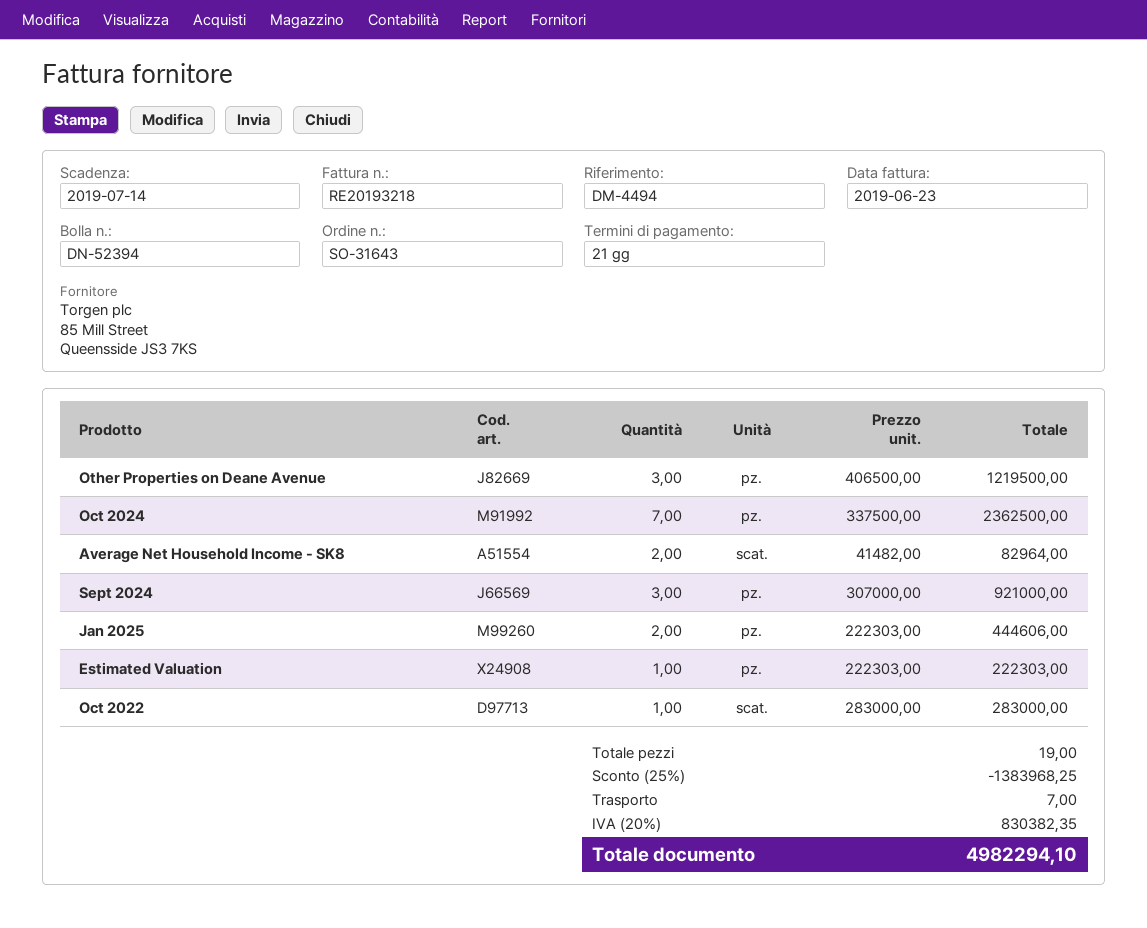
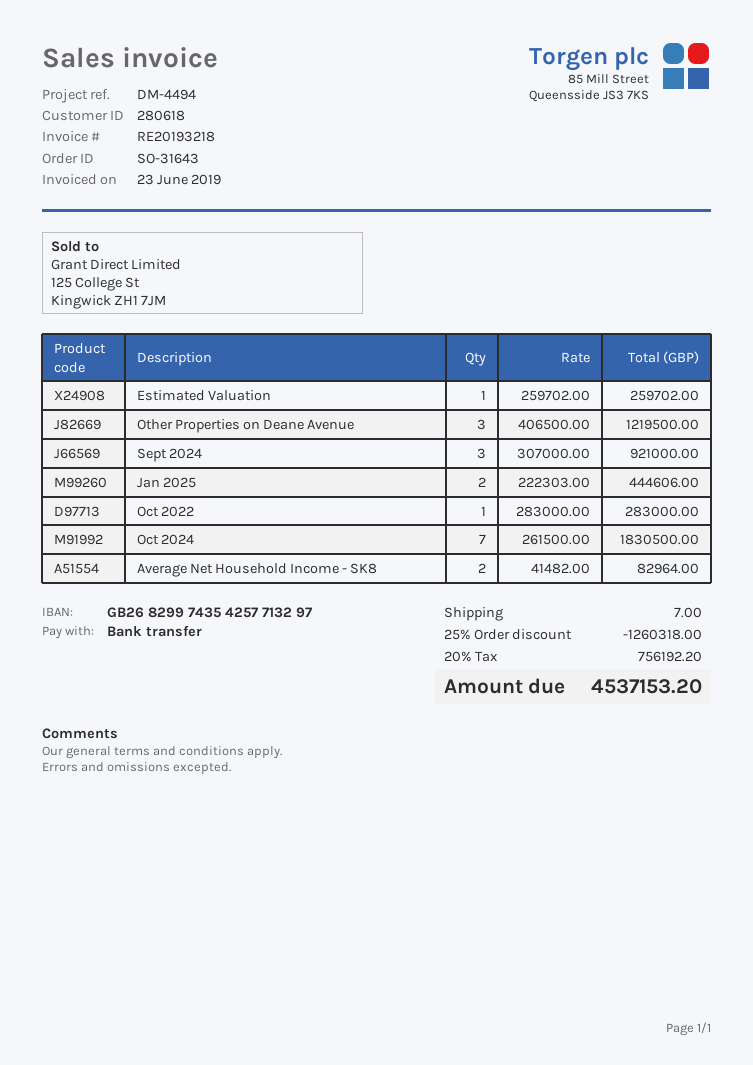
Oct 2024: 7 x 337500.00 = 2362500.00 -> 7 x 261500.00 = 1830500.00
Estimated Valuation: 1 x 222303.00 = 222303.00 -> 1 x 259702.00 = 259702.00
discount: 25% = 1383968.25 -> 25% = 1260318.00
tax: 20% = 830382.35 -> 20% = 756192.20
total: 4982294.10 -> 4537153.20

